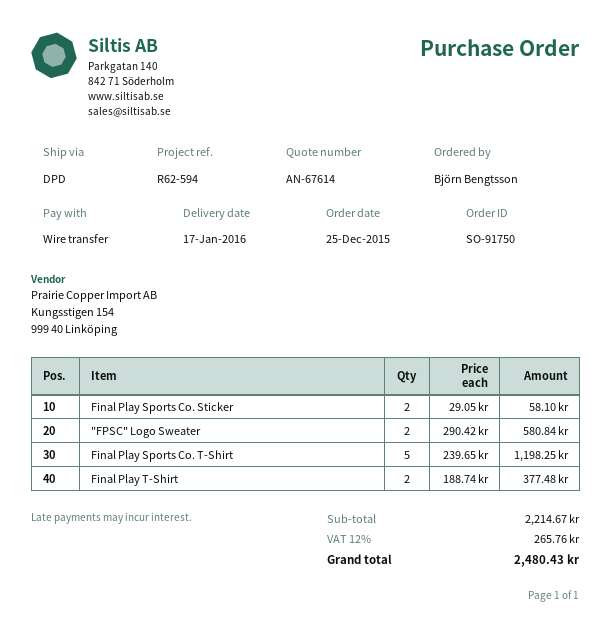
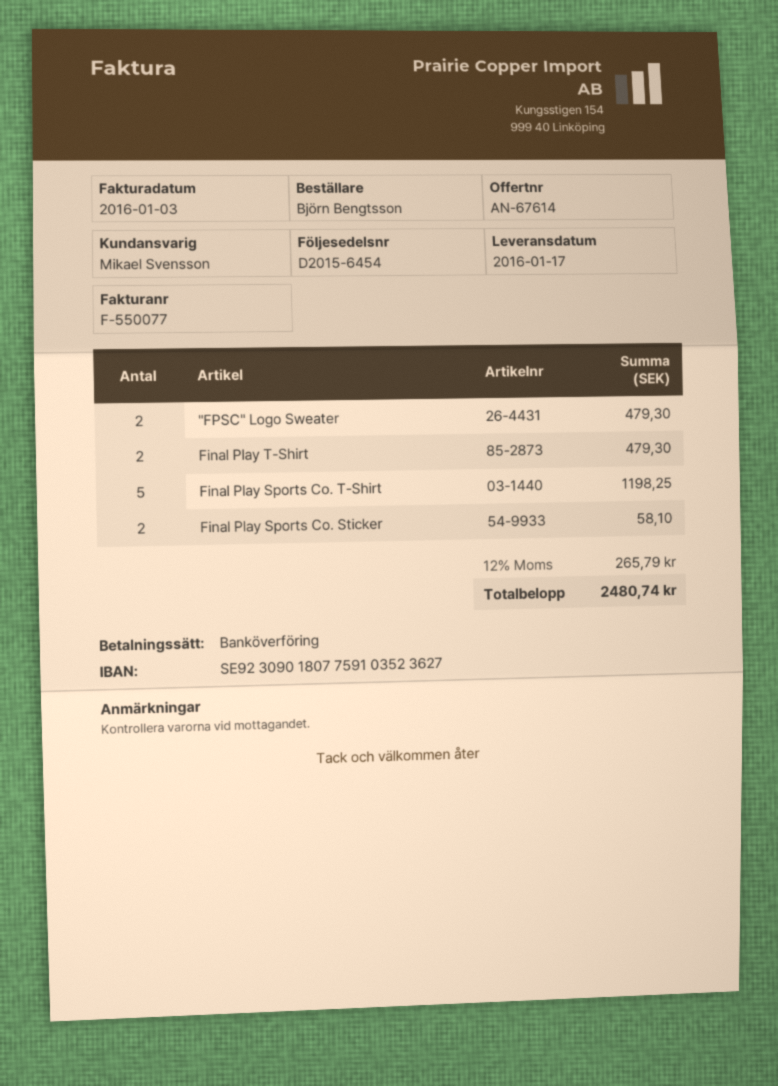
"FPSC" Logo Sweater: 2 for 580.84 -> 2 for 479.30
Final Play T-Shirt: 2 for 377.48 -> 2 for 479.30
tax: 12% = 265.76 -> 12% = 265.79
total: 2480.43 -> 2480.74

